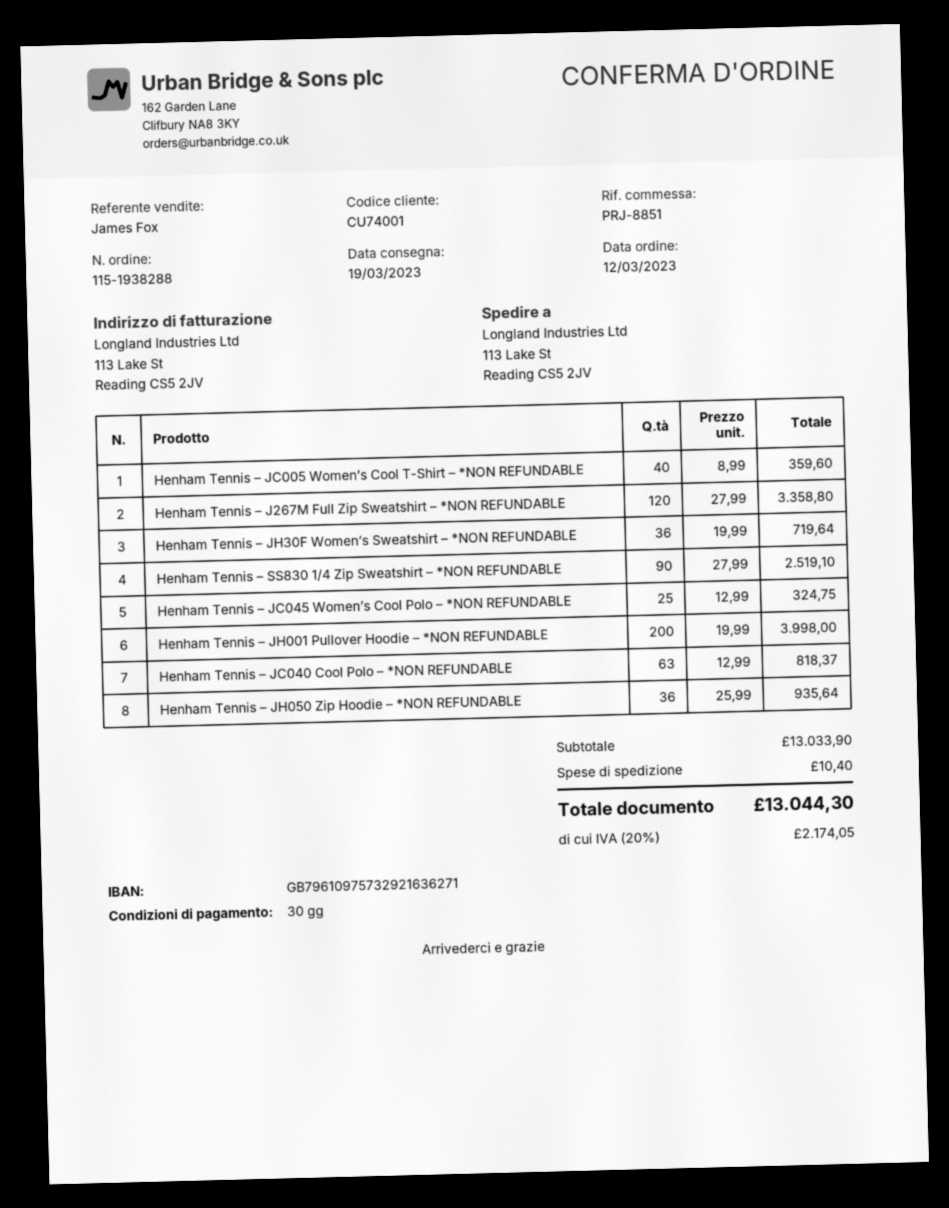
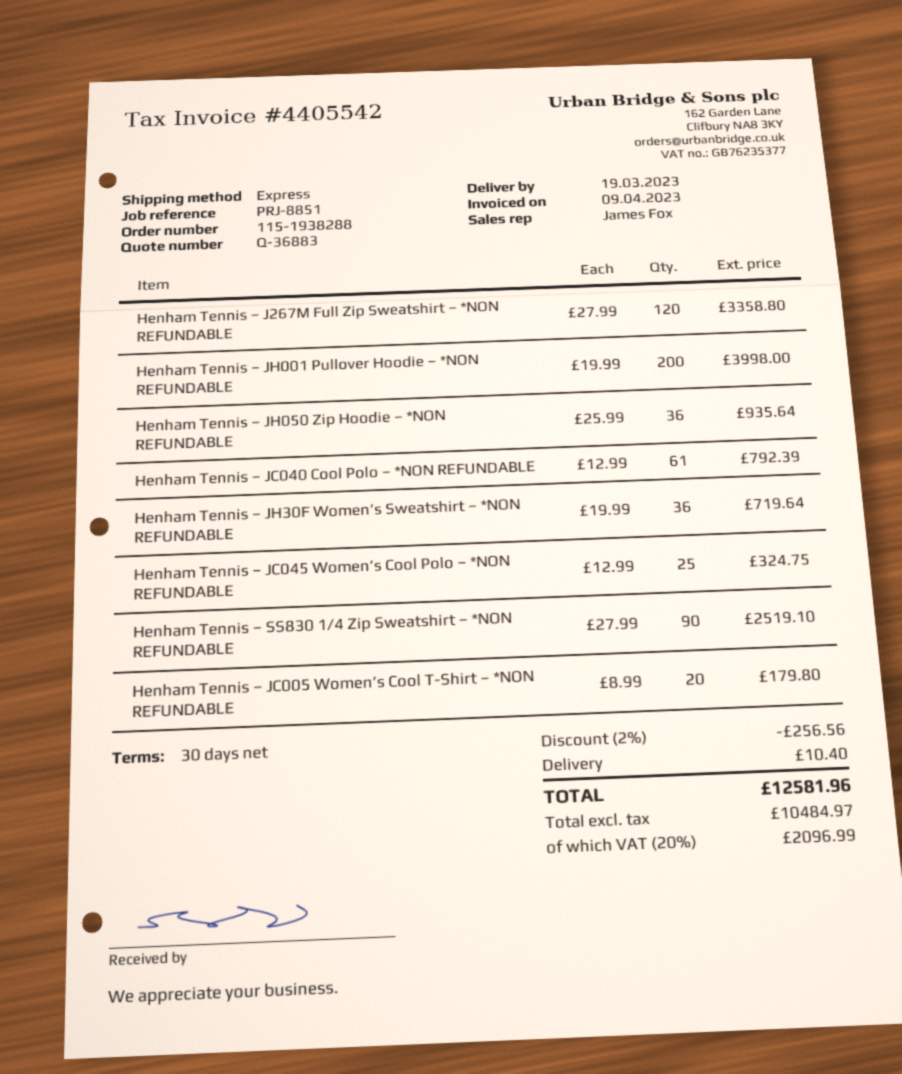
Henham Tennis – JC005 Women’s Cool T-Shirt – *NON REFUNDABLE: 40 x 8.99 = 359.60 -> 20 x 8.99 = 179.80
Henham Tennis – JC040 Cool Polo – *NON REFUNDABLE: 63 x 12.99 = 818.37 -> 61 x 12.99 = 792.39
discount: none -> 2% = 256.56
tax: 20% = 2174.05 -> 20% = 2096.99
total: 13044.30 -> 12581.96

